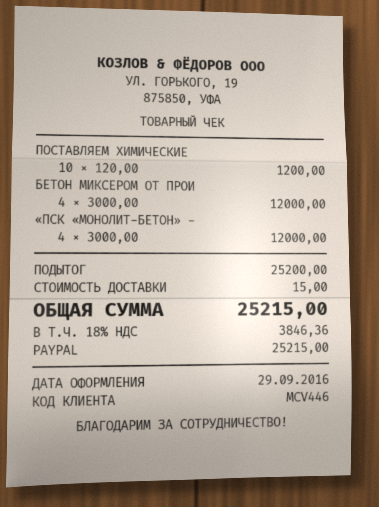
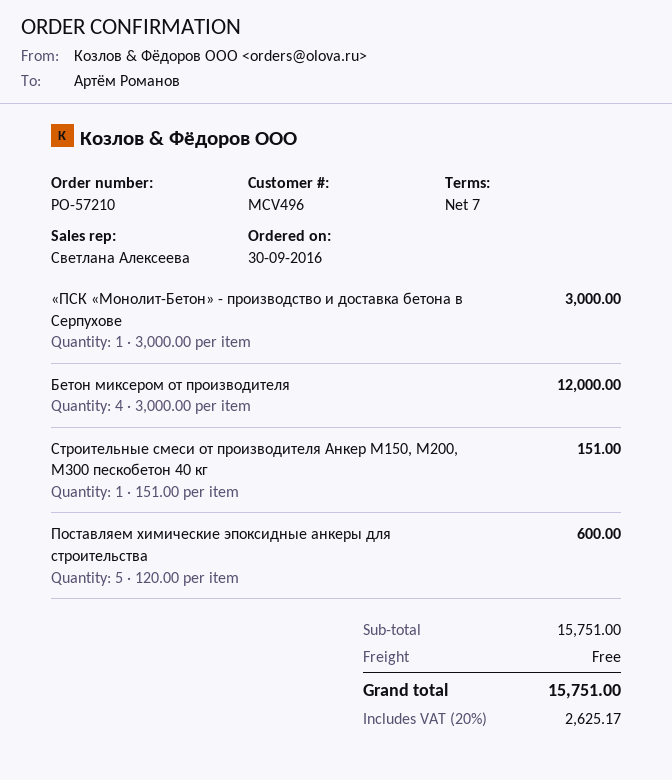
order date: 2016-09-29 -> 2016-09-30
customer number: MCV446 -> MCV496
ПОСТАВЛЯЕМ ХИМИЧЕСКИЕ: 10 x 120.00 = 1200.00 -> 5 x 120.00 = 600.00
«ПСК «МОНОЛИТ-БЕТОН» -: 4 x 3000.00 = 12000.00 -> 1 x 3000.00 = 3000.00
Строительные смеси от производителя Анкер М150, М200, М300 пескобетон 40 кг: none -> 1 x 151.00 = 151.00
subtotal: 25200.00 -> 15751.00
shipping: 15.00 -> 0.00
tax: 18% = 3846.36 -> 20% = 2625.17
total: 25215.00 -> 15751.00

